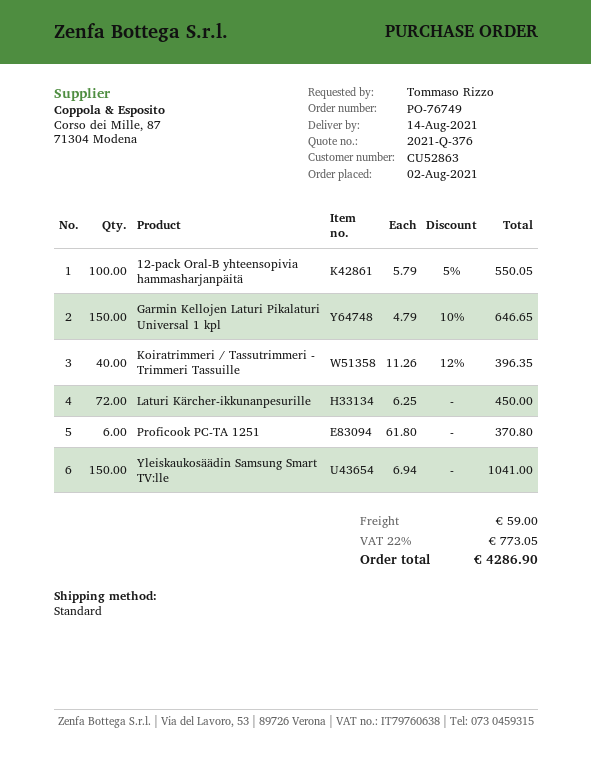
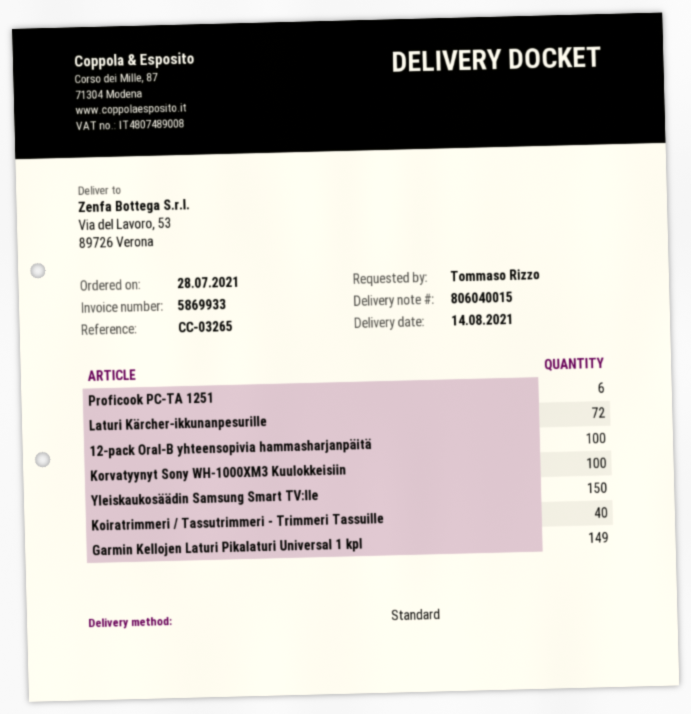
order date: 2021-08-02 -> 2021-07-28
Garmin Kellojen Laturi Pikalaturi Universal 1 kpl: 150 -> 149
Korvatyynyt Sony WH-1000XM3 Kuulokkeisiin: none -> 100

